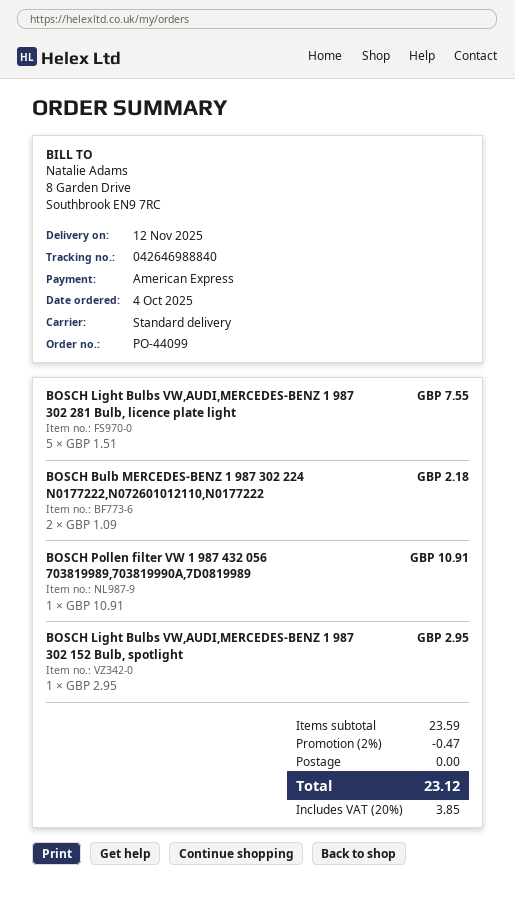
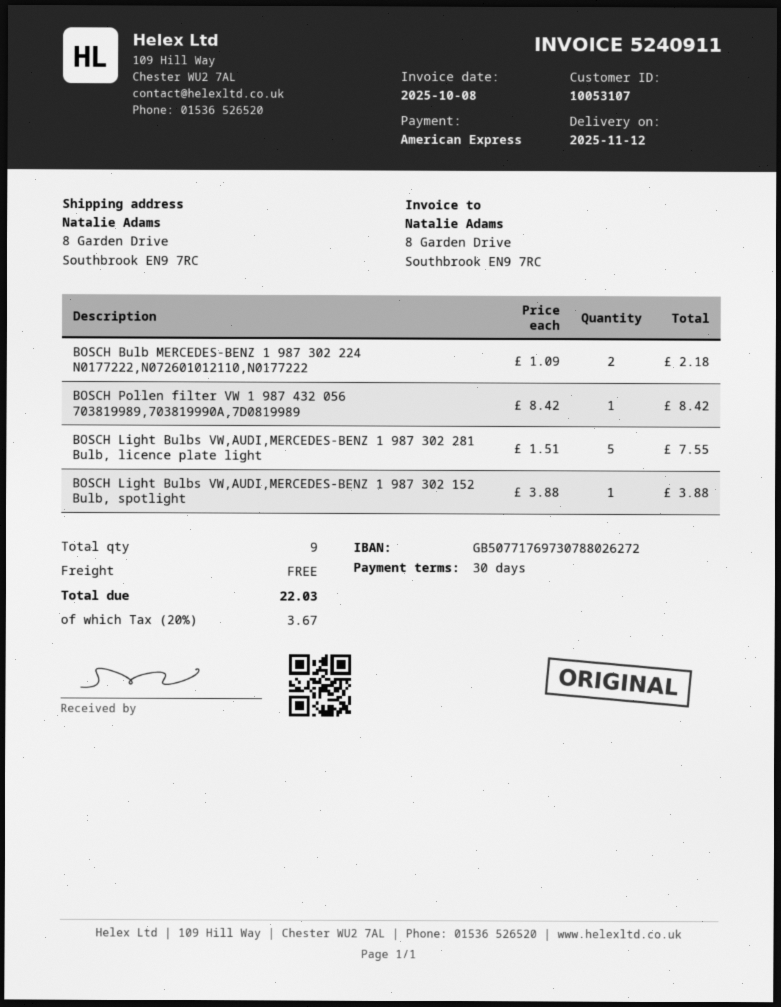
BOSCH Pollen filter VW 1 987 432 056 703819989,703819990A,7D0819989: 1 x 10.91 = 10.91 -> 1 x 8.42 = 8.42
BOSCH Light Bulbs VW,AUDI,MERCEDES-BENZ 1 987 302 152 Bulb, spotlight: 1 x 2.95 = 2.95 -> 1 x 3.88 = 3.88
discount: 2% = 0.47 -> none
tax: 20% = 3.85 -> 20% = 3.67
total: 23.12 -> 22.03

